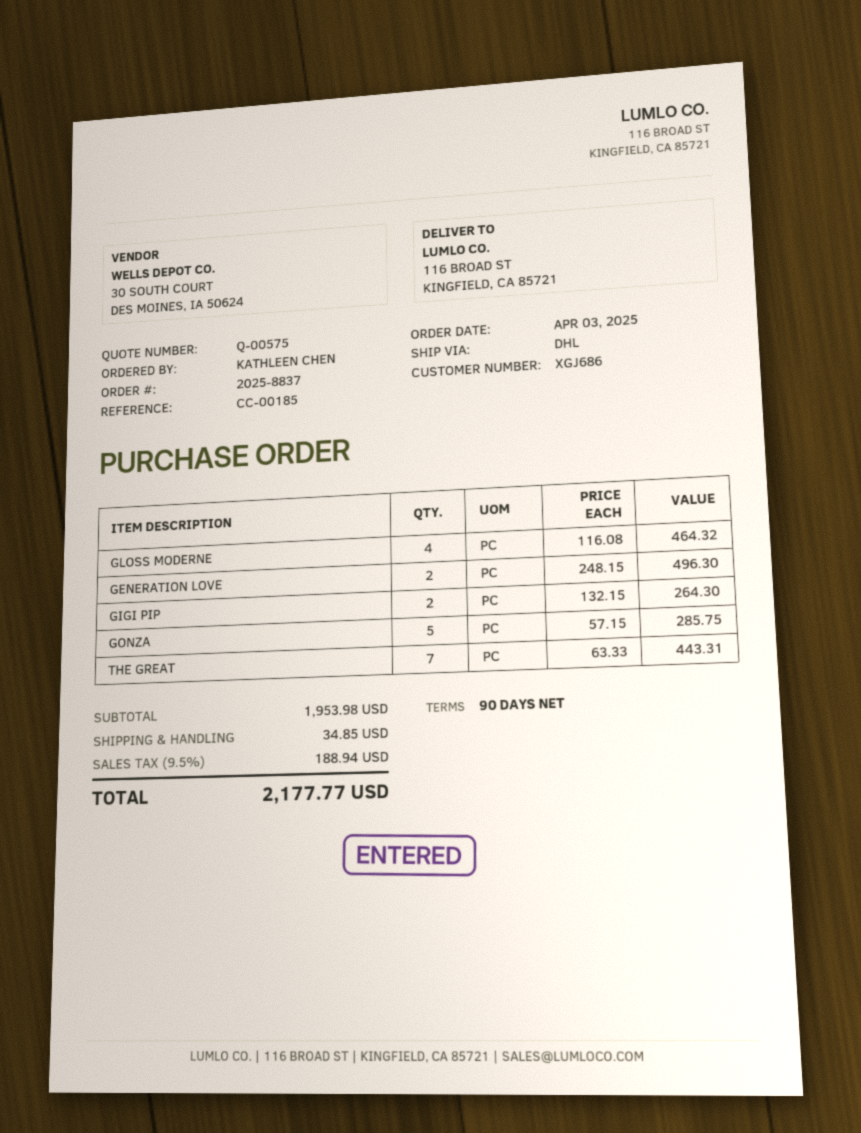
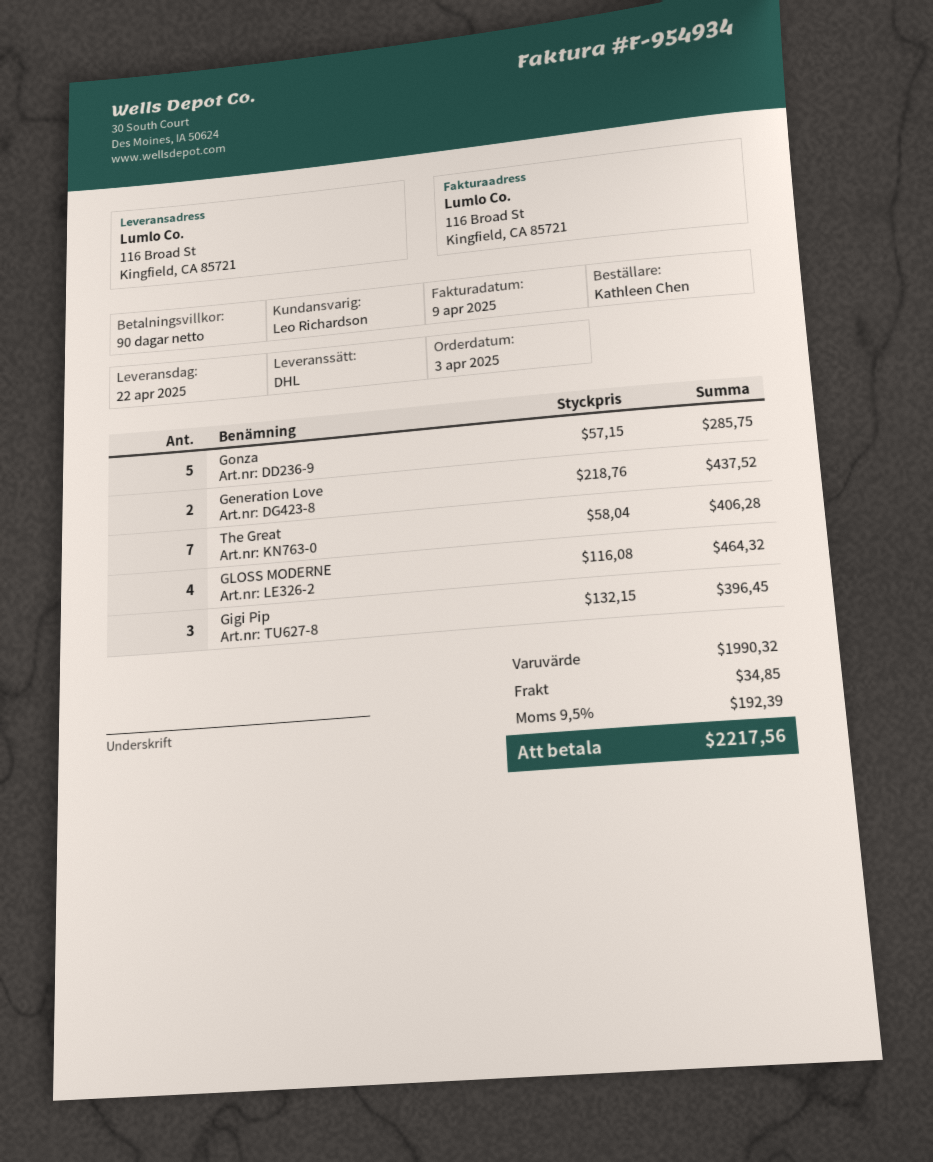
GENERATION LOVE: 2 x 248.15 = 496.30 -> 2 x 218.76 = 437.52
GIGI PIP: 2 x 132.15 = 264.30 -> 3 x 132.15 = 396.45
THE GREAT: 7 x 63.33 = 443.31 -> 7 x 58.04 = 406.28
subtotal: 1953.98 -> 1990.32
tax: 9.5% = 188.94 -> 9.5% = 192.39
total: 2177.77 -> 2217.56

